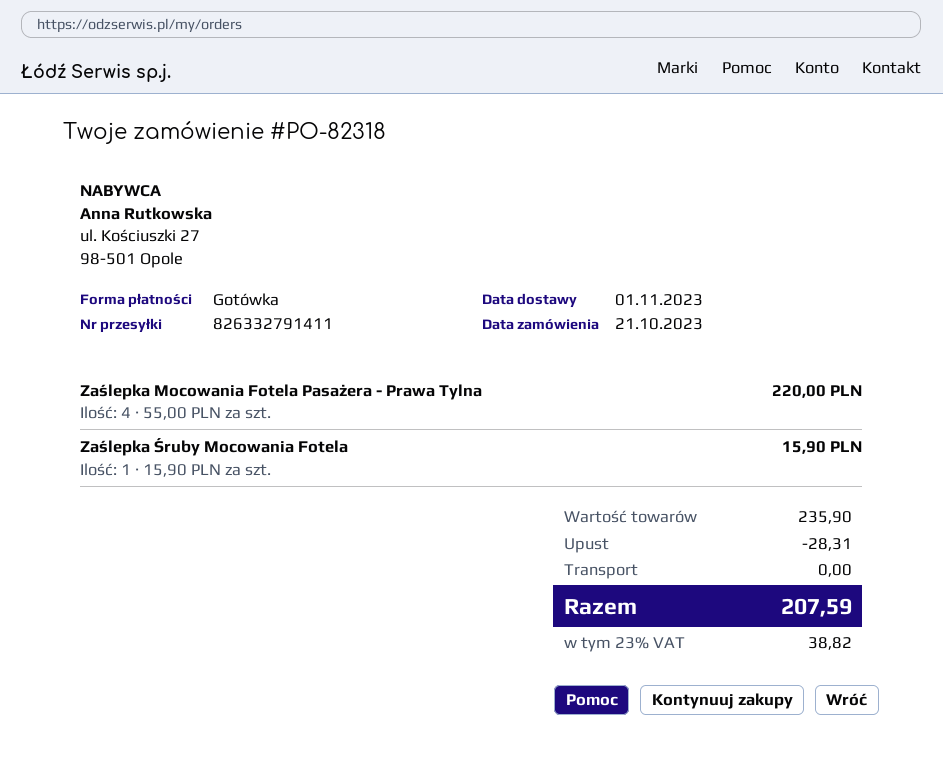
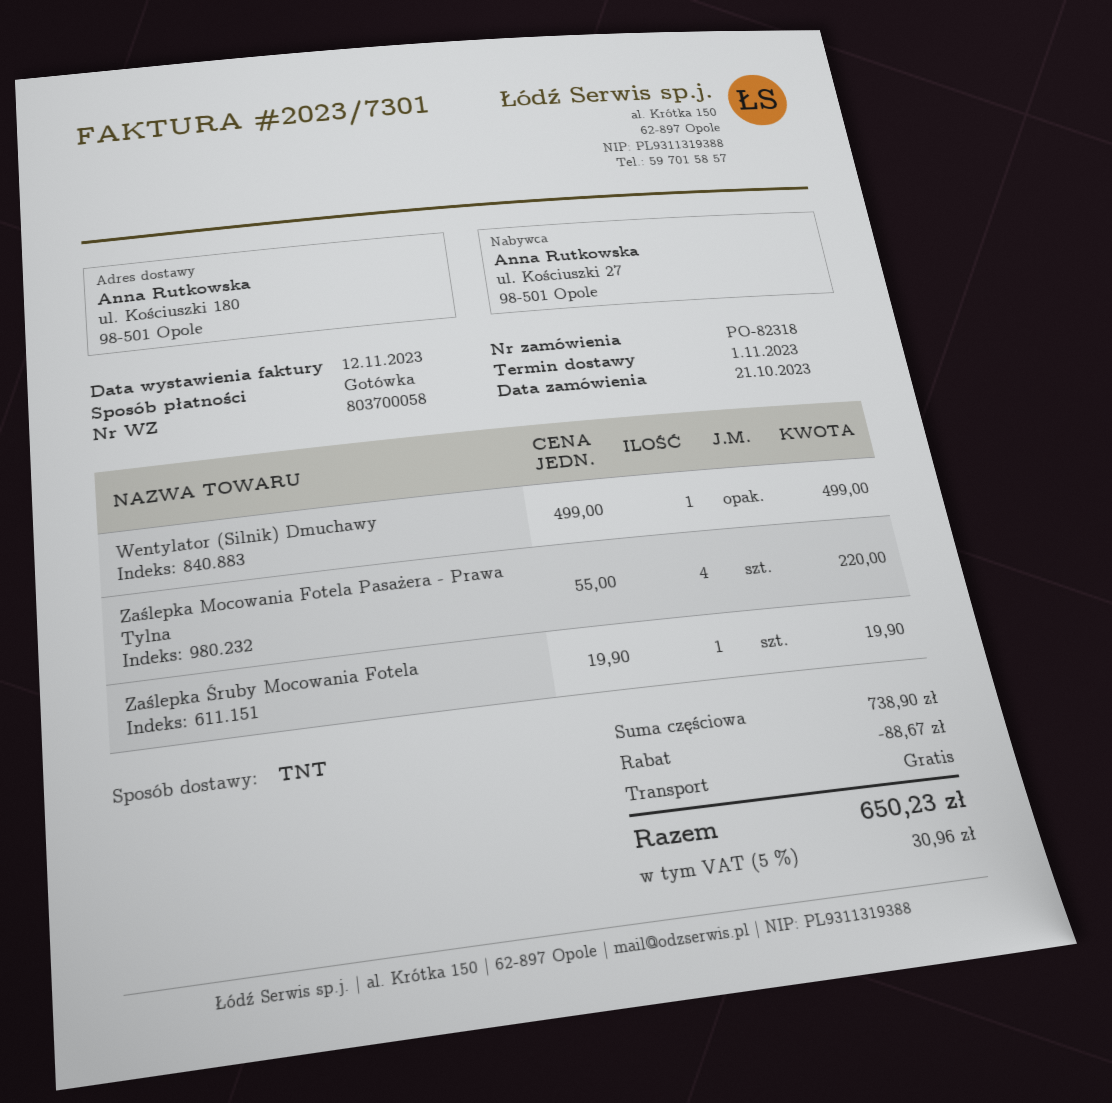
Zaślepka Śruby Mocowania Fotela: 1 x 15.90 = 15.90 -> 1 x 19.90 = 19.90
Wentylator (Silnik) Dmuchawy: none -> 1 x 499.00 = 499.00
subtotal: 235.90 -> 738.90
discount: 28.31 -> 88.67
tax: 23% = 38.82 -> 5% = 30.96
total: 207.59 -> 650.23

